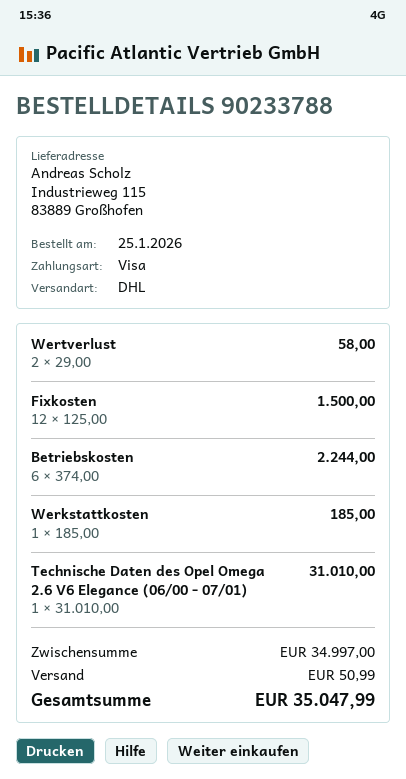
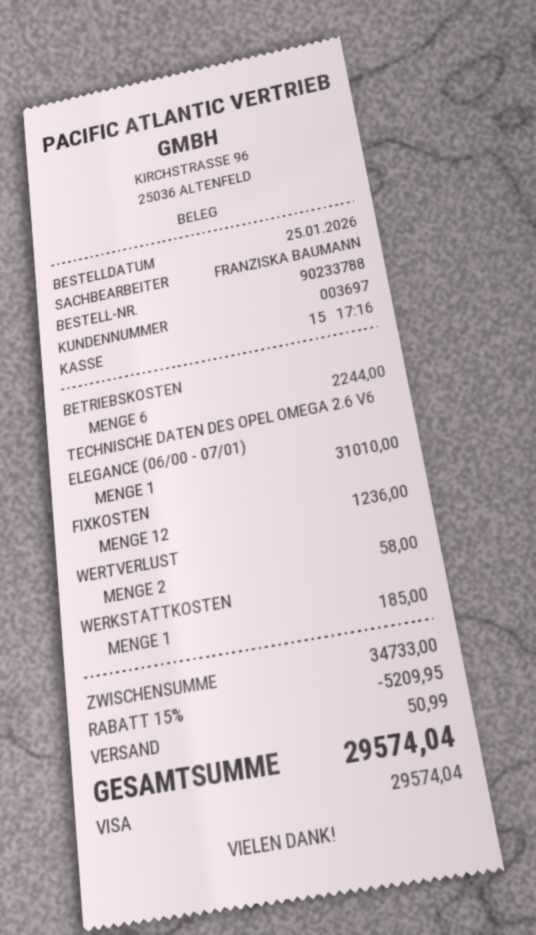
Fixkosten: 12 for 1500.00 -> 12 for 1236.00
subtotal: 34997.00 -> 34733.00
discount: none -> 15% = 5209.95
total: 35047.99 -> 29574.04

